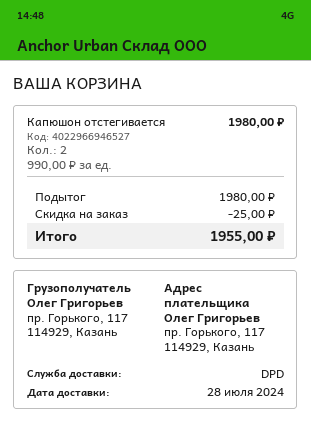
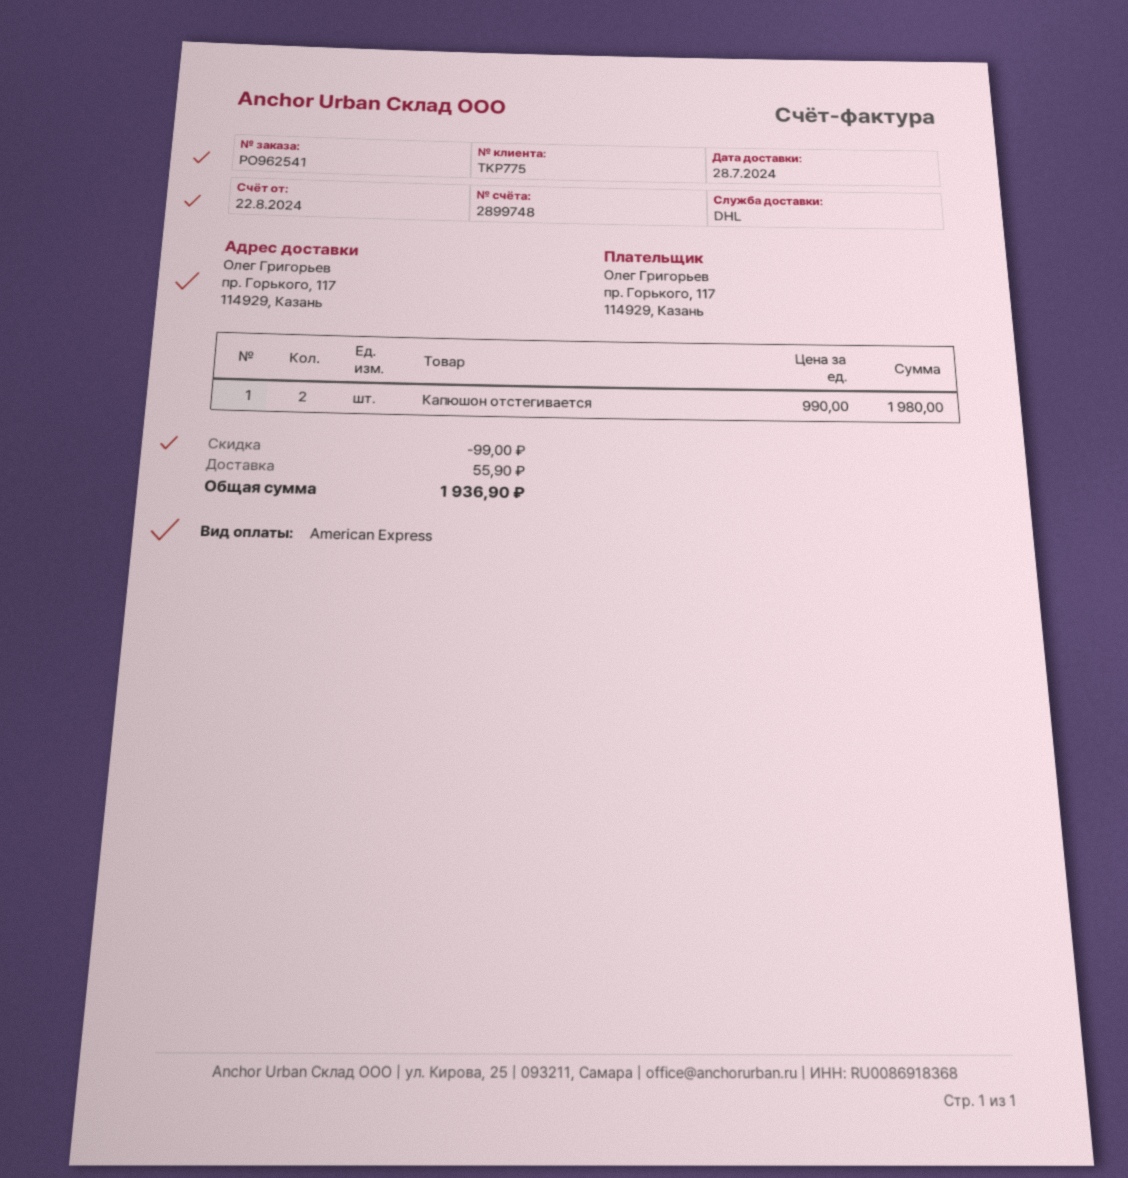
shipping method: DPD -> DHL
discount: 25.00 -> 99.00
shipping: none -> 55.90
total: 1955.00 -> 1936.90

